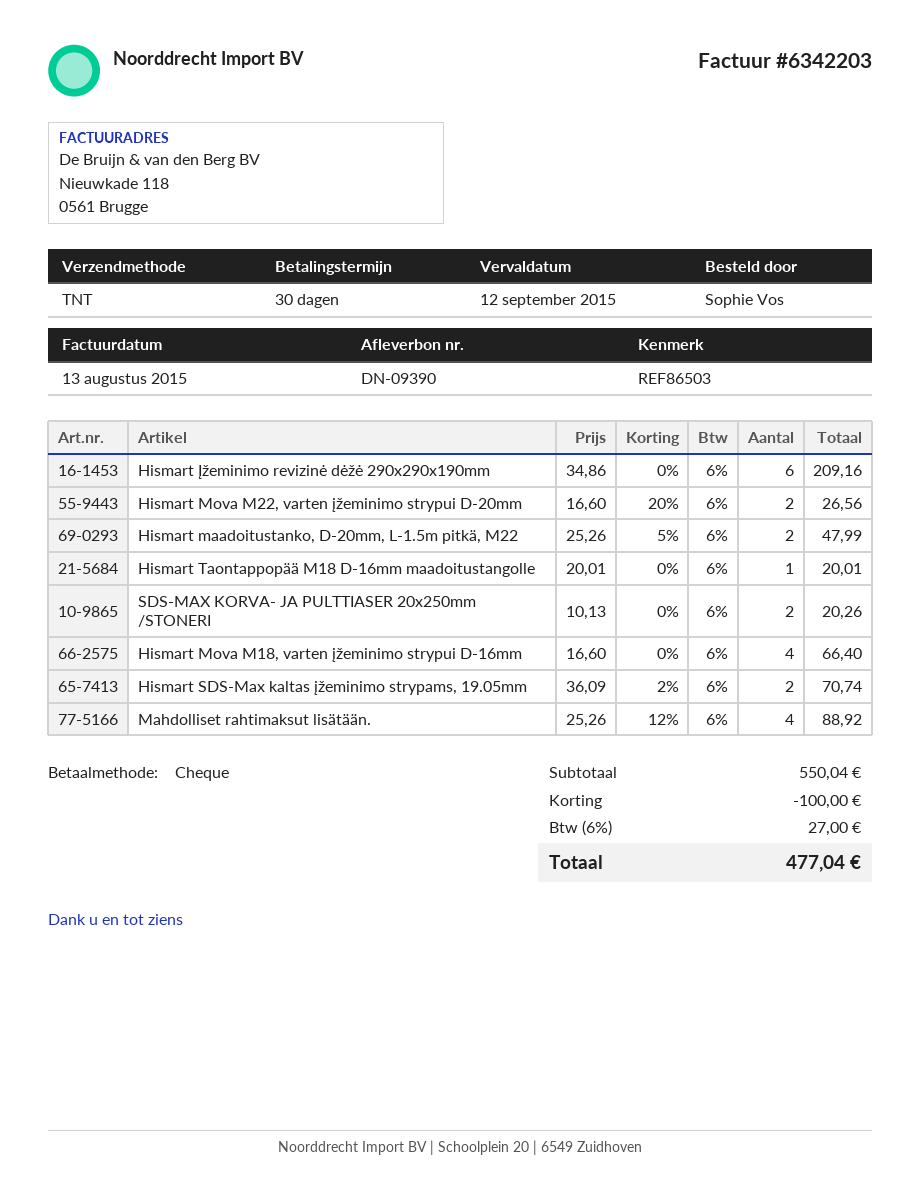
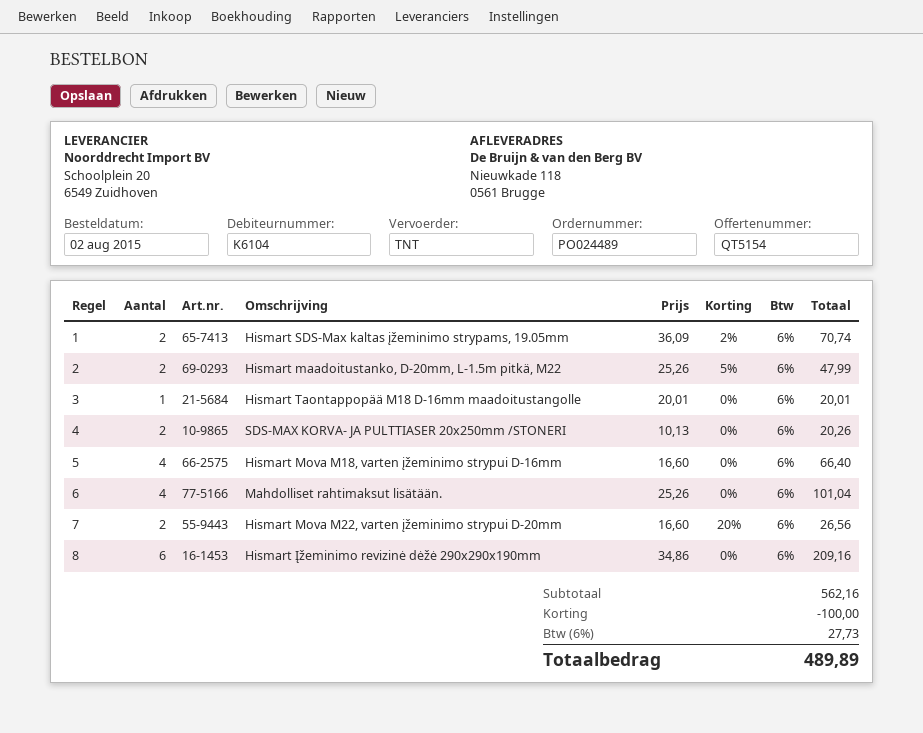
Mahdolliset rahtimaksut lisätään.: 4 x 25.26 - 12% = 88.92 -> 4 x 25.26 = 101.04
subtotal: 550.04 -> 562.16
tax: 6% = 27.00 -> 6% = 27.73
total: 477.04 -> 489.89

